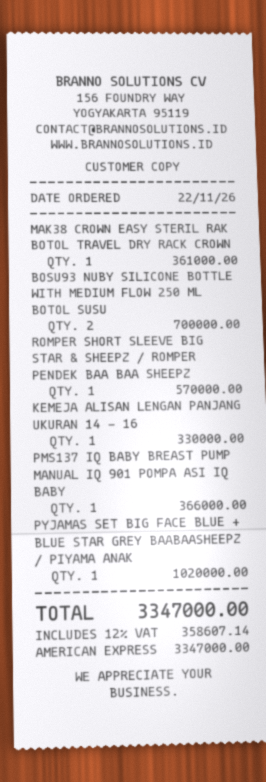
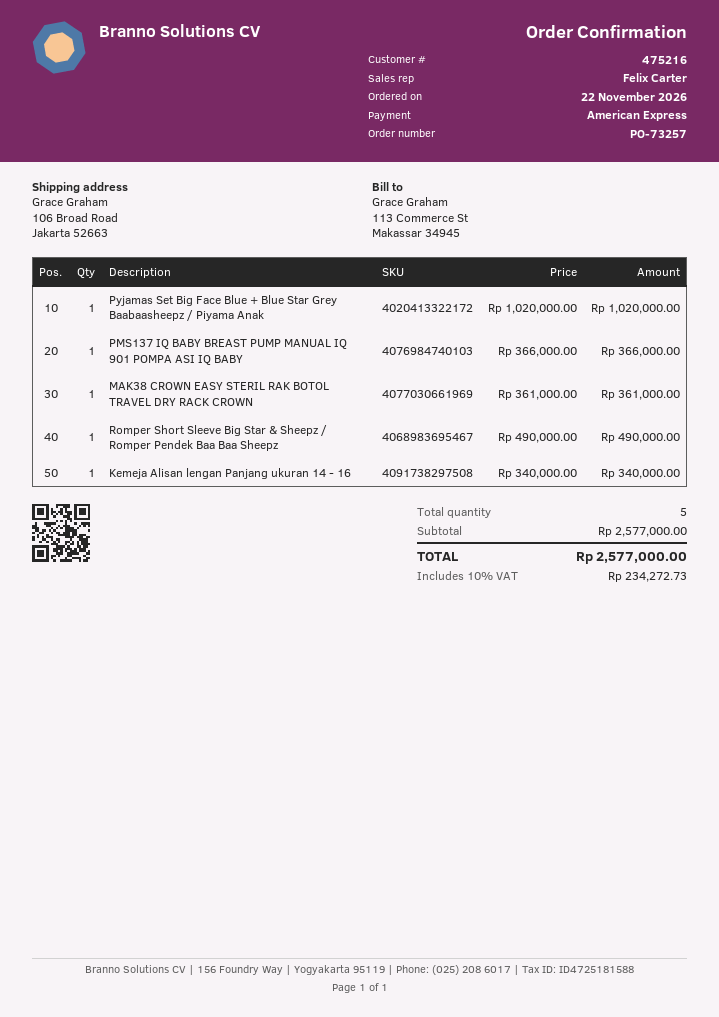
BOSU93 NUBY SILICONE BOTTLE WITH MEDIUM FLOW 250 ML BOTOL SUSU: 2 for 700000.00 -> none
ROMPER SHORT SLEEVE BIG STAR & SHEEPZ / ROMPER PENDEK BAA BAA SHEEPZ: 1 for 570000.00 -> 1 for 490000.00
KEMEJA ALISAN LENGAN PANJANG UKURAN 14 - 16: 1 for 330000.00 -> 1 for 340000.00
tax: 12% = 358607.14 -> 10% = 234272.73
total: 3347000.00 -> 2577000.00

